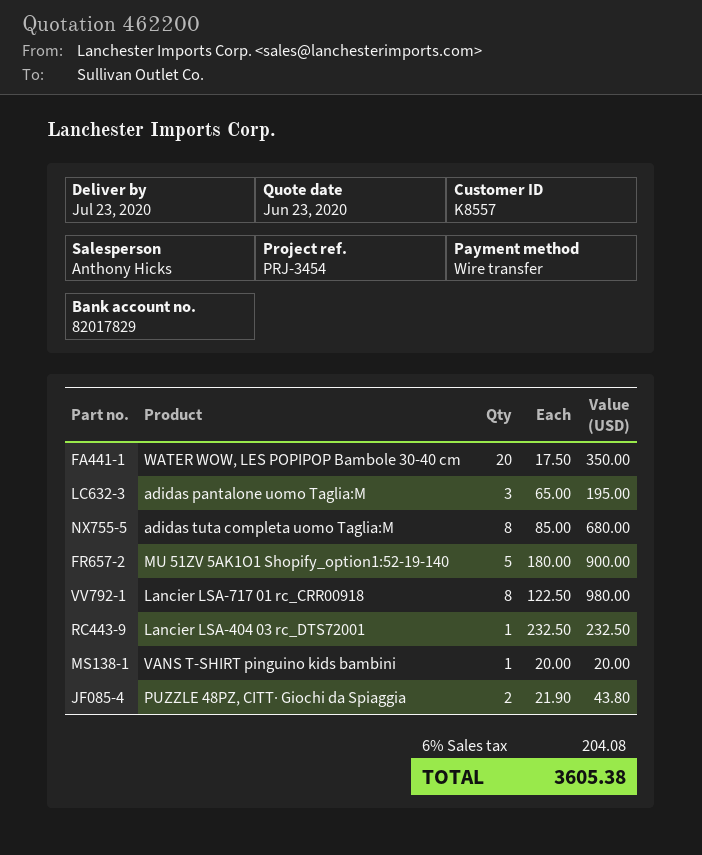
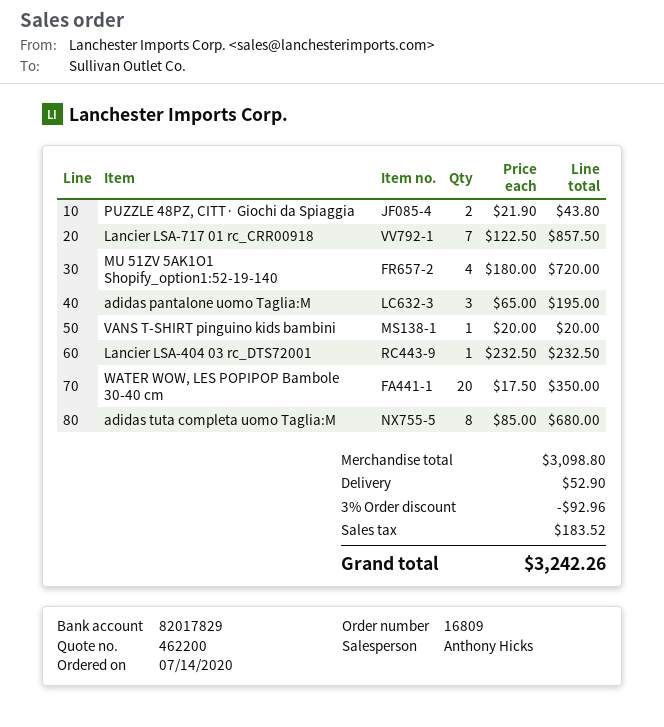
MU 51ZV 5AK1O1 Shopify_option1:52-19-140: 5 x 180.00 = 900.00 -> 4 x 180.00 = 720.00
Lancier LSA-717 01 rc_CRR00918: 8 x 122.50 = 980.00 -> 7 x 122.50 = 857.50
discount: none -> 3% = 92.96
shipping: none -> 52.90
tax: 204.08 -> 183.52
total: 3605.38 -> 3242.26

